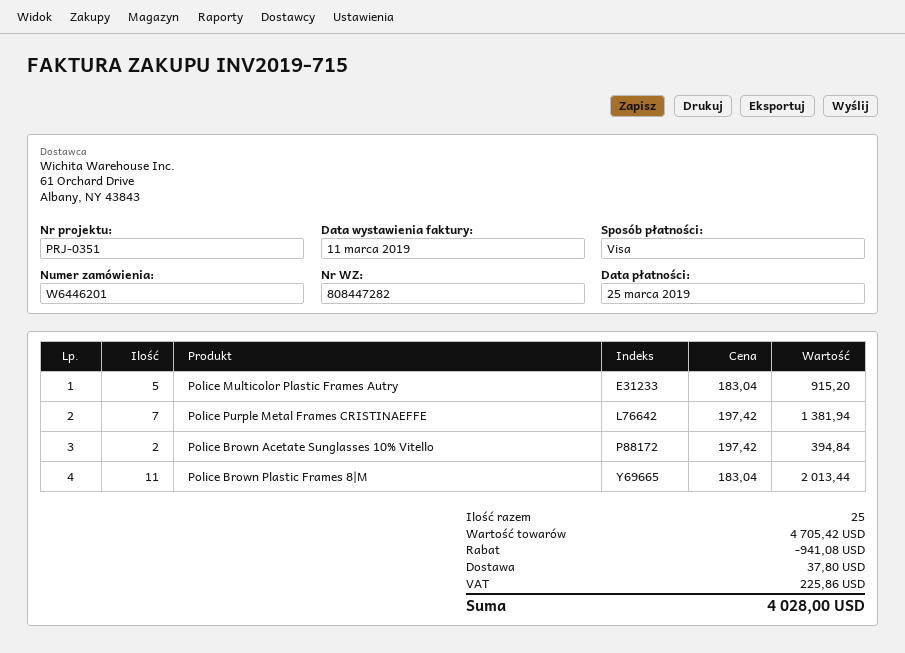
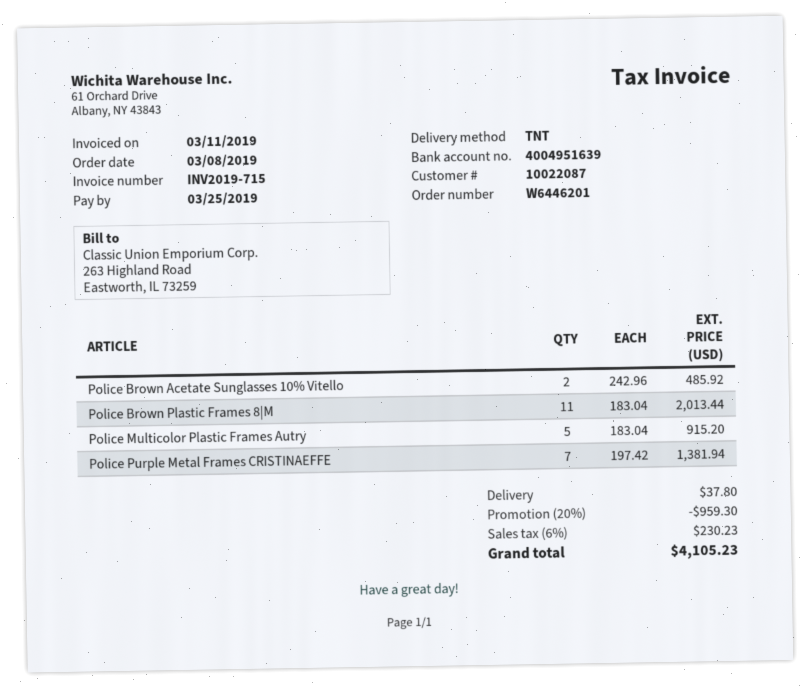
Police Brown Acetate Sunglasses 10% Vitello: 2 x 197.42 = 394.84 -> 2 x 242.96 = 485.92
discount: 941.08 -> 959.30
tax: 225.86 -> 230.23
total: 4028.00 -> 4105.23

